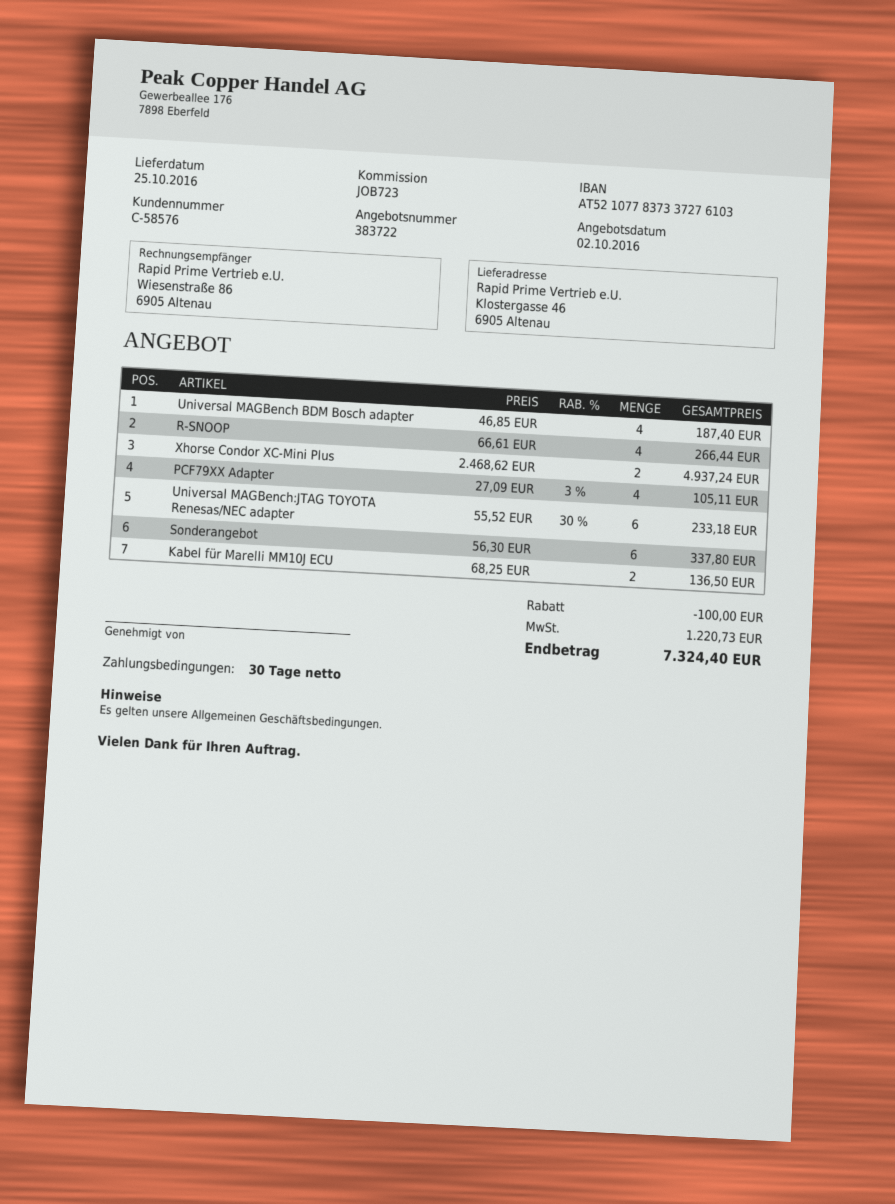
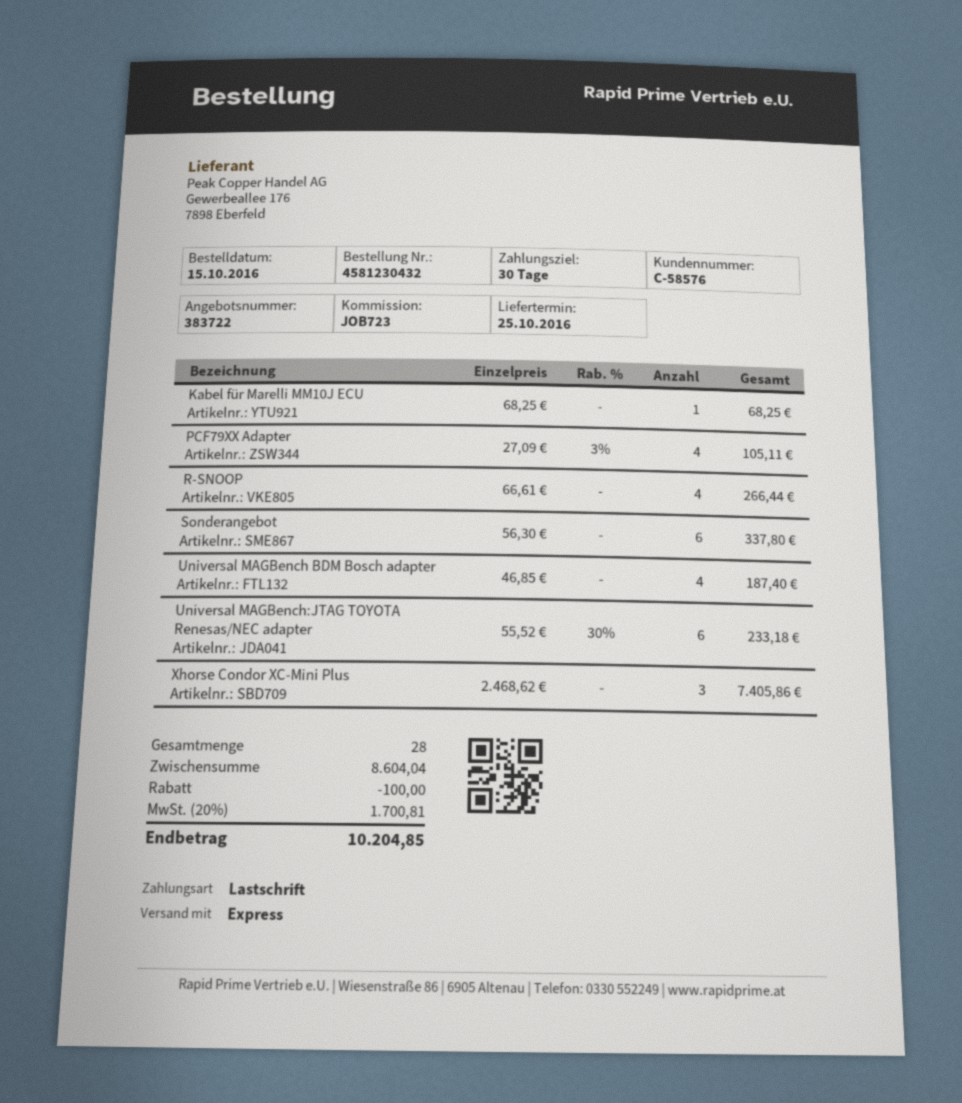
Xhorse Condor XC-Mini Plus: 2 x 2468.62 = 4937.24 -> 3 x 2468.62 = 7405.86
Kabel für Marelli MM10J ECU: 2 x 68.25 = 136.50 -> 1 x 68.25 = 68.25
tax: 1220.73 -> 1700.81
total: 7324.40 -> 10204.85

